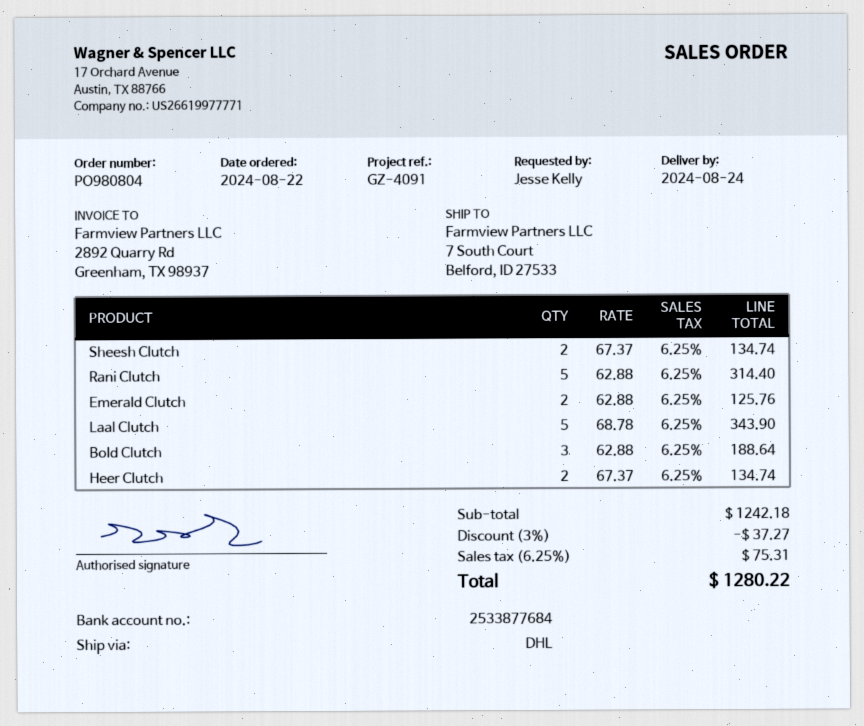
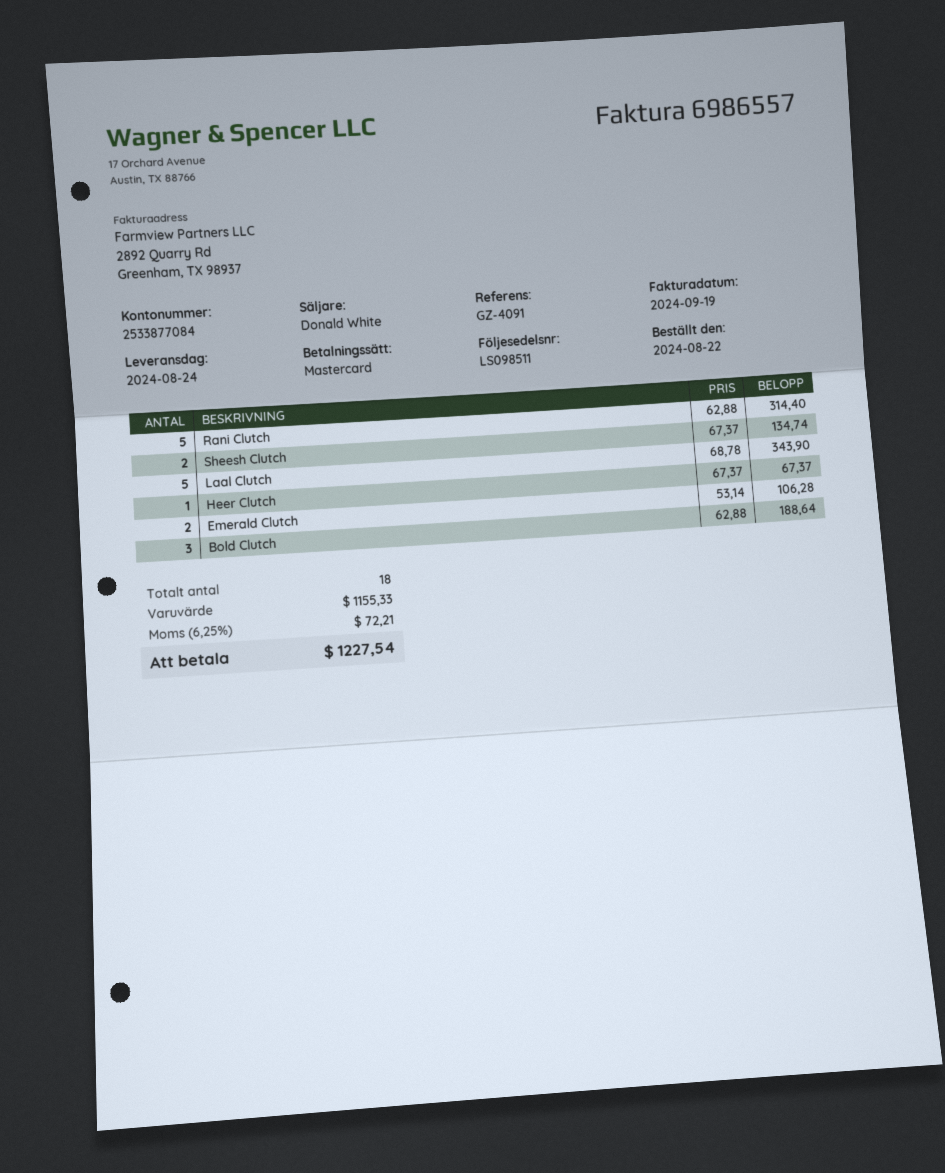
bank account: 2533877684 -> 2533877084
Emerald Clutch: 2 x 62.88 = 125.76 -> 2 x 53.14 = 106.28
Heer Clutch: 2 x 67.37 = 134.74 -> 1 x 67.37 = 67.37
subtotal: 1242.18 -> 1155.33
discount: 3% = 37.27 -> none
tax: 6.25% = 75.31 -> 6.25% = 72.21
total: 1280.22 -> 1227.54

